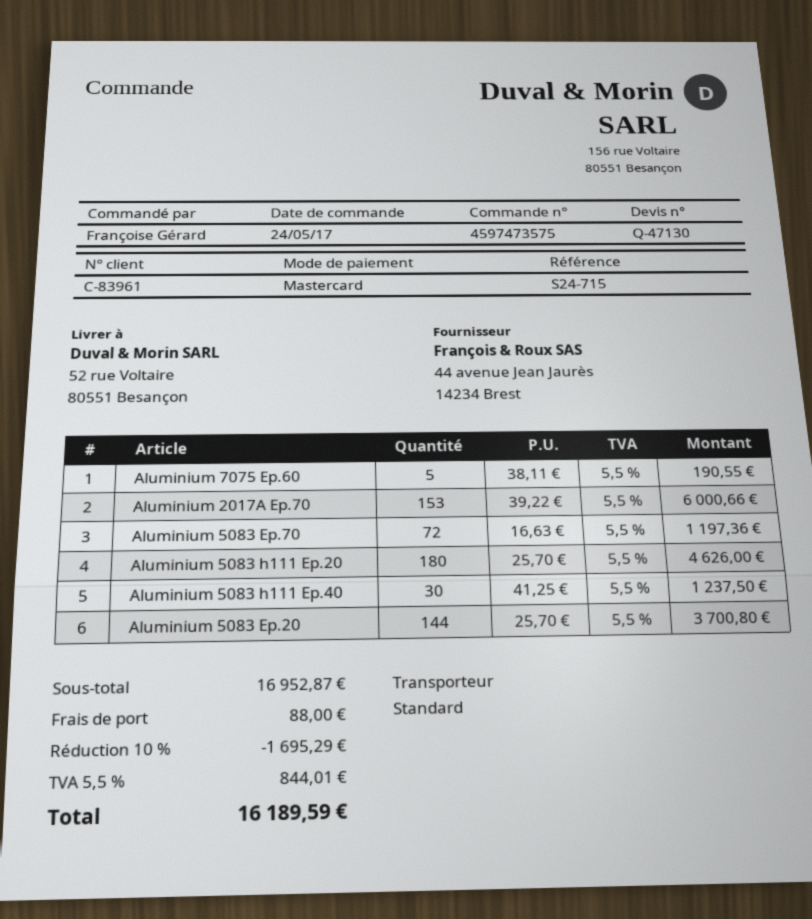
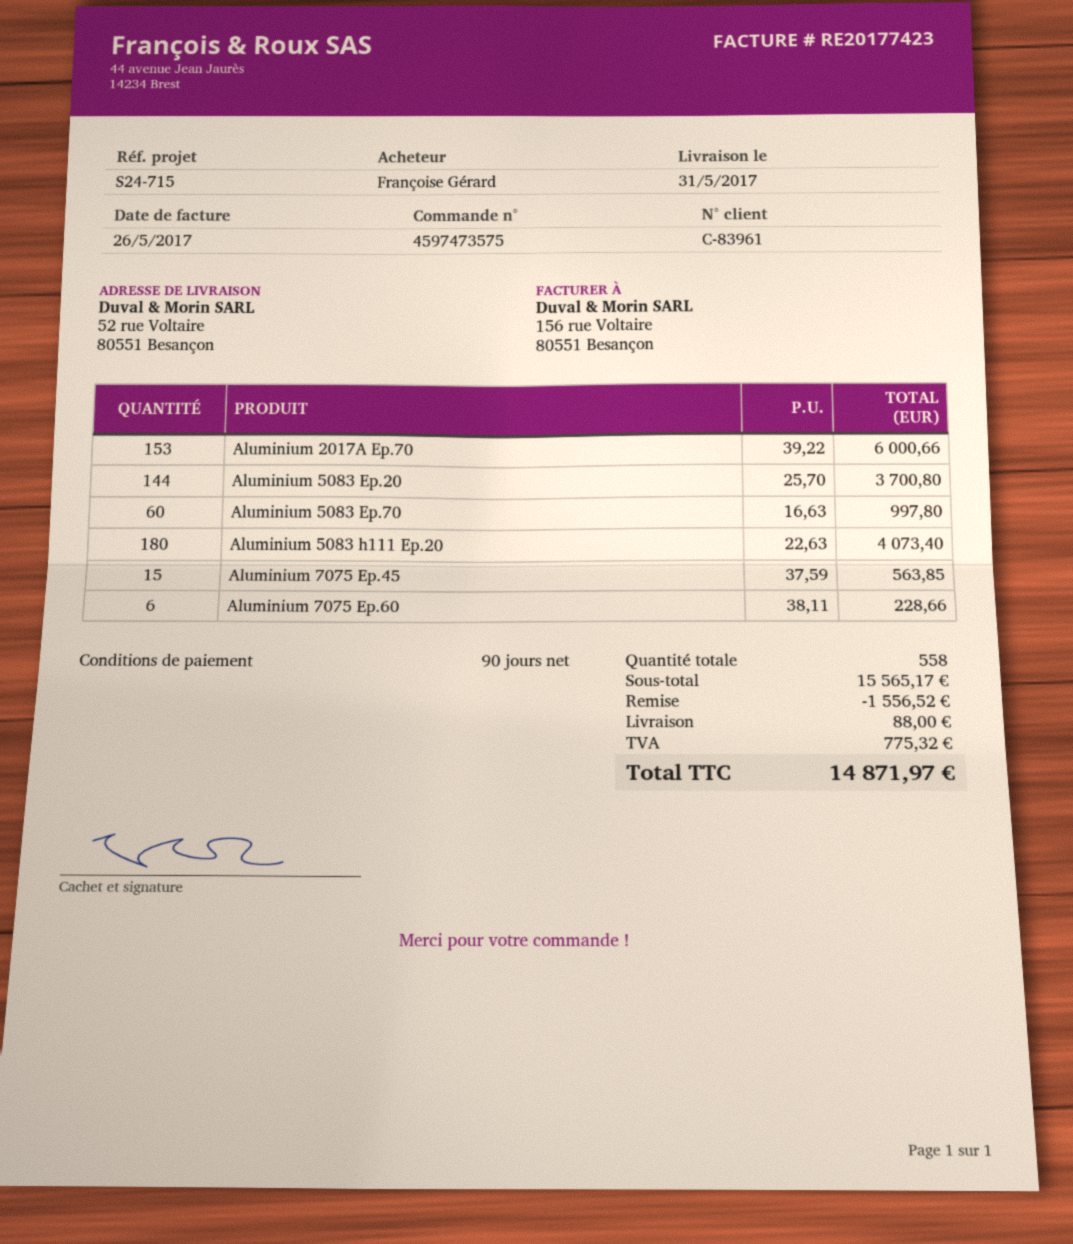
Aluminium 7075 Ep.60: 5 x 38.11 = 190.55 -> 6 x 38.11 = 228.66
Aluminium 5083 Ep.70: 72 x 16.63 = 1197.36 -> 60 x 16.63 = 997.80
Aluminium 5083 h111 Ep.20: 180 x 25.70 = 4626.00 -> 180 x 22.63 = 4073.40
Aluminium 5083 h111 Ep.40: 30 x 41.25 = 1237.50 -> none
Aluminium 7075 Ep.45: none -> 15 x 37.59 = 563.85
subtotal: 16952.87 -> 15565.17
discount: 1695.29 -> 1556.52
tax: 844.01 -> 775.32
total: 16189.59 -> 14871.97

